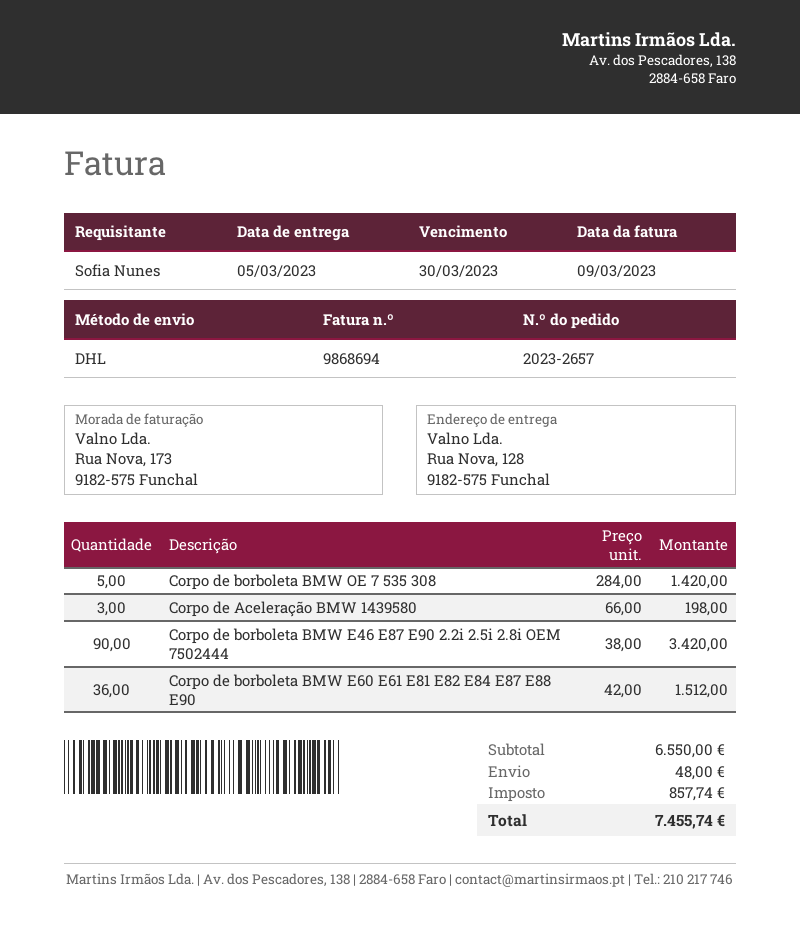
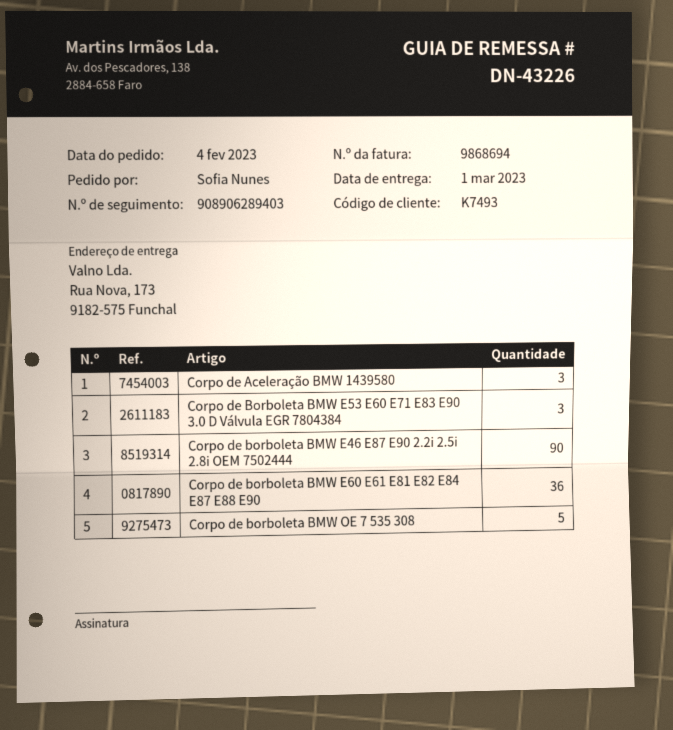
delivery date: 2023-03-05 -> 2023-03-01
ship to: Rua Nova, 128, 9182-575 Funchal -> Rua Nova, 173, 9182-575 Funchal
Corpo de Borboleta BMW E53 E60 E71 E83 E90 3.0 D Válvula EGR 7804384: none -> 3

